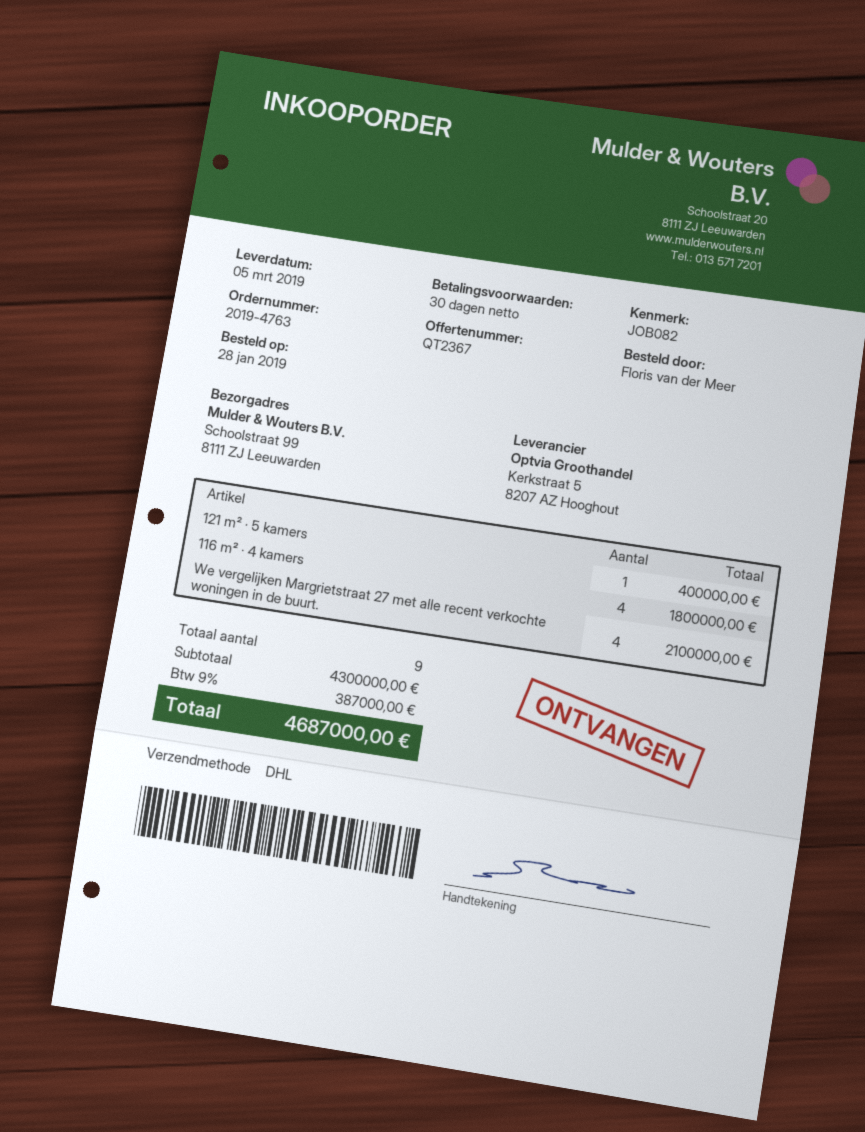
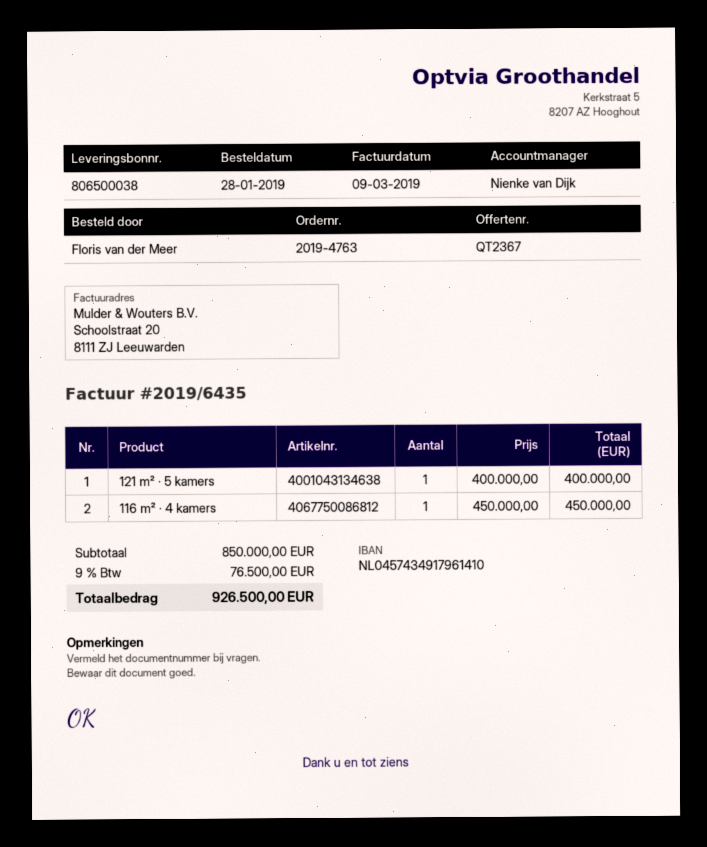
116 m² · 4 kamers: 4 for 1800000.00 -> 1 for 450000.00
We vergelijken Margrietstraat 27 met alle recent verkochte woningen in de buurt.: 4 for 2100000.00 -> none
subtotal: 4300000.00 -> 850000.00
tax: 9% = 387000.00 -> 9% = 76500.00
total: 4687000.00 -> 926500.00

